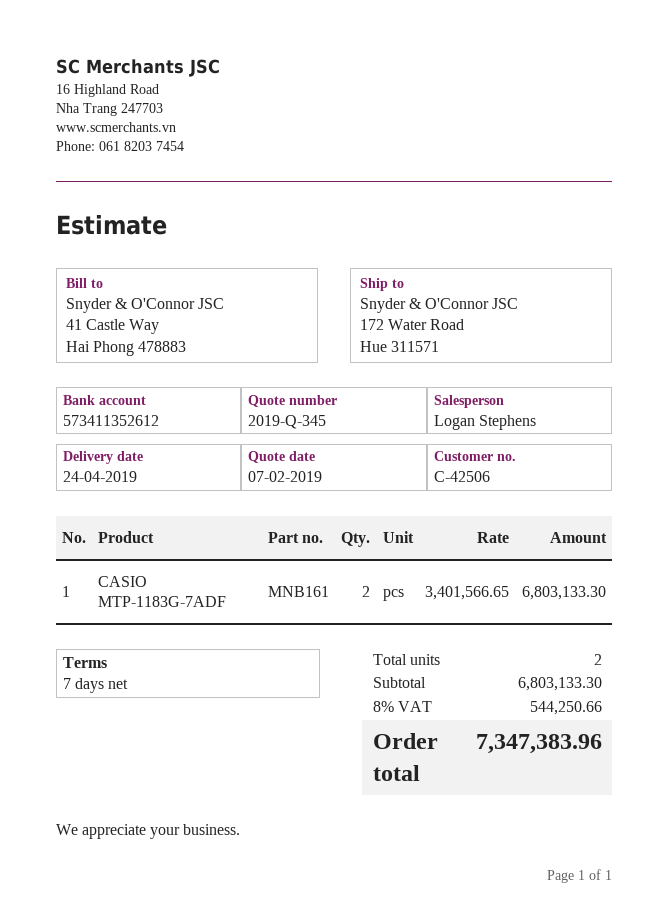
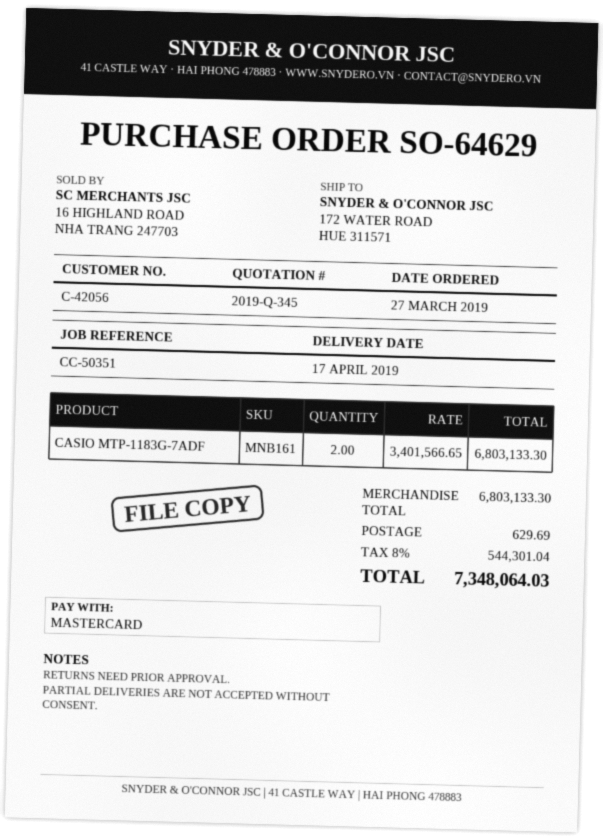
delivery date: 2019-04-24 -> 2019-04-17
customer number: C-42506 -> C-42056
shipping: none -> 629.69
tax: 8% = 544250.66 -> 8% = 544301.04
total: 7347383.96 -> 7348064.03

